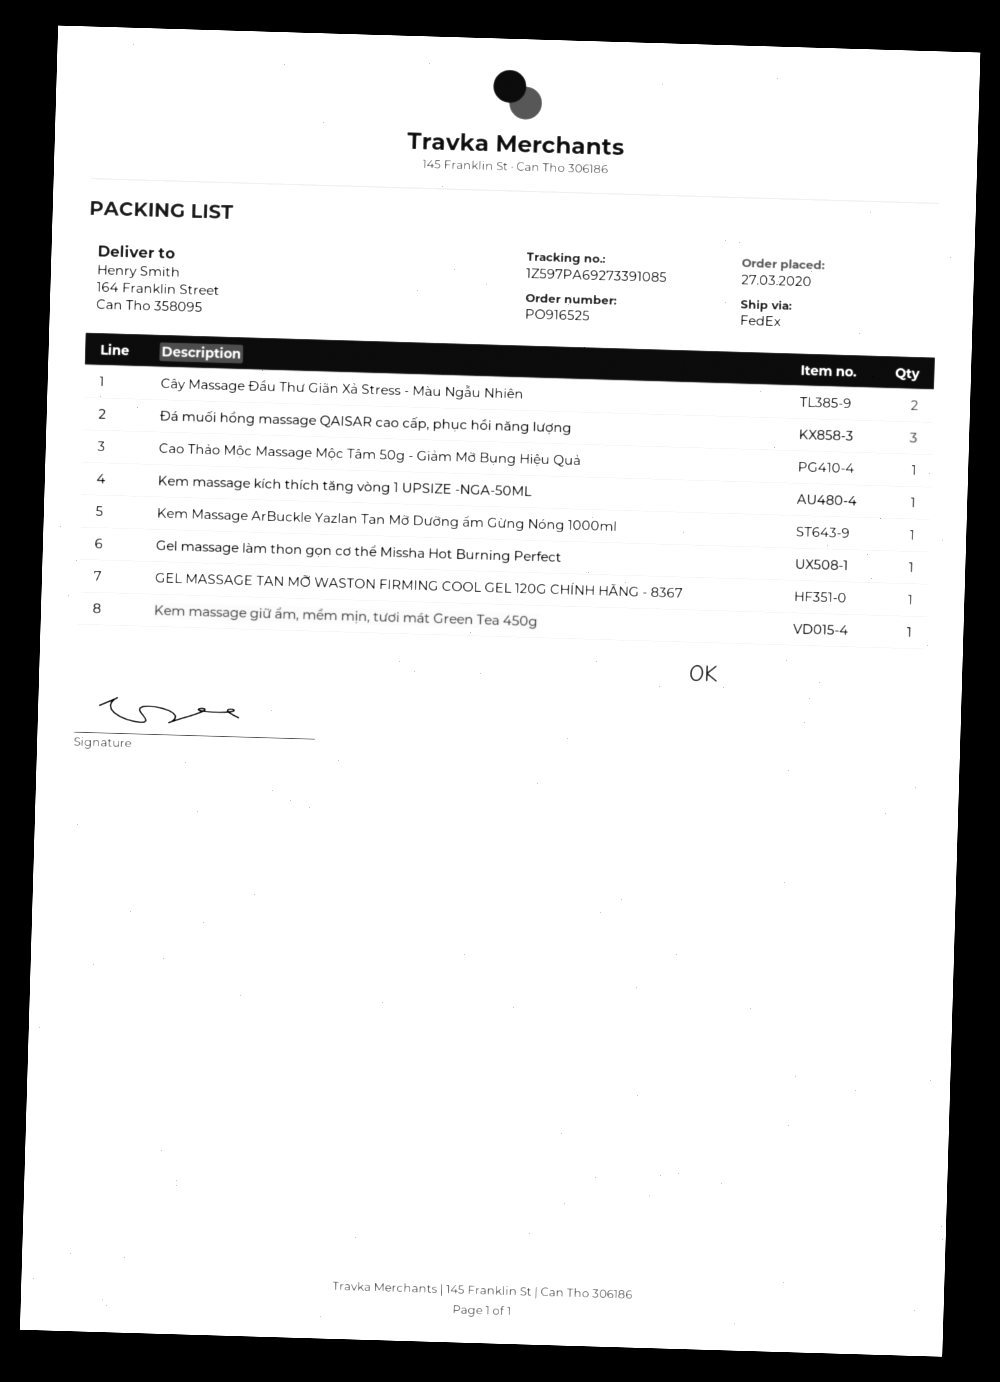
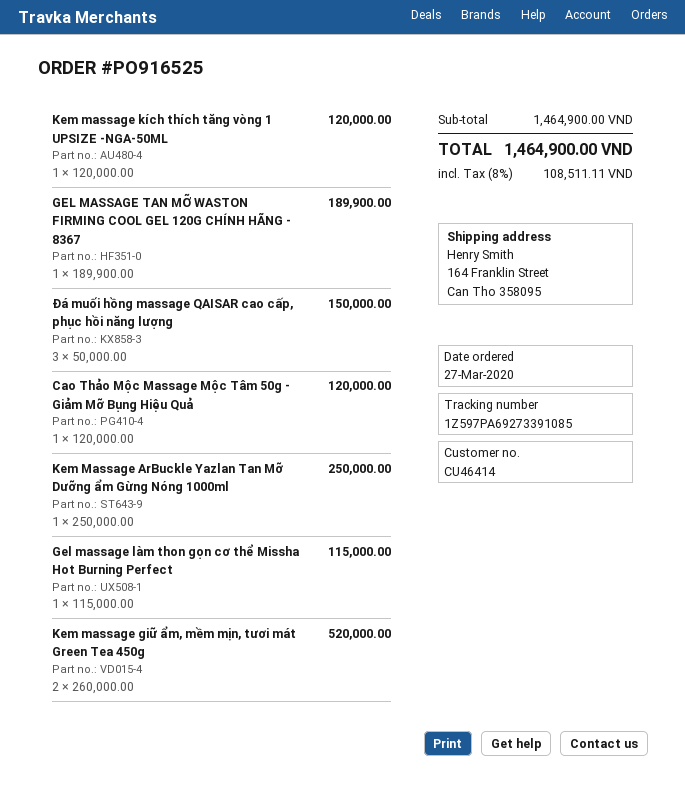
Cây Massage Đầu Thư Giãn Xả Stress - Màu Ngẫu Nhiên: 2 -> none
Kem massage giữ ẩm, mềm mịn, tươi mát Green Tea 450g: 1 -> 2

